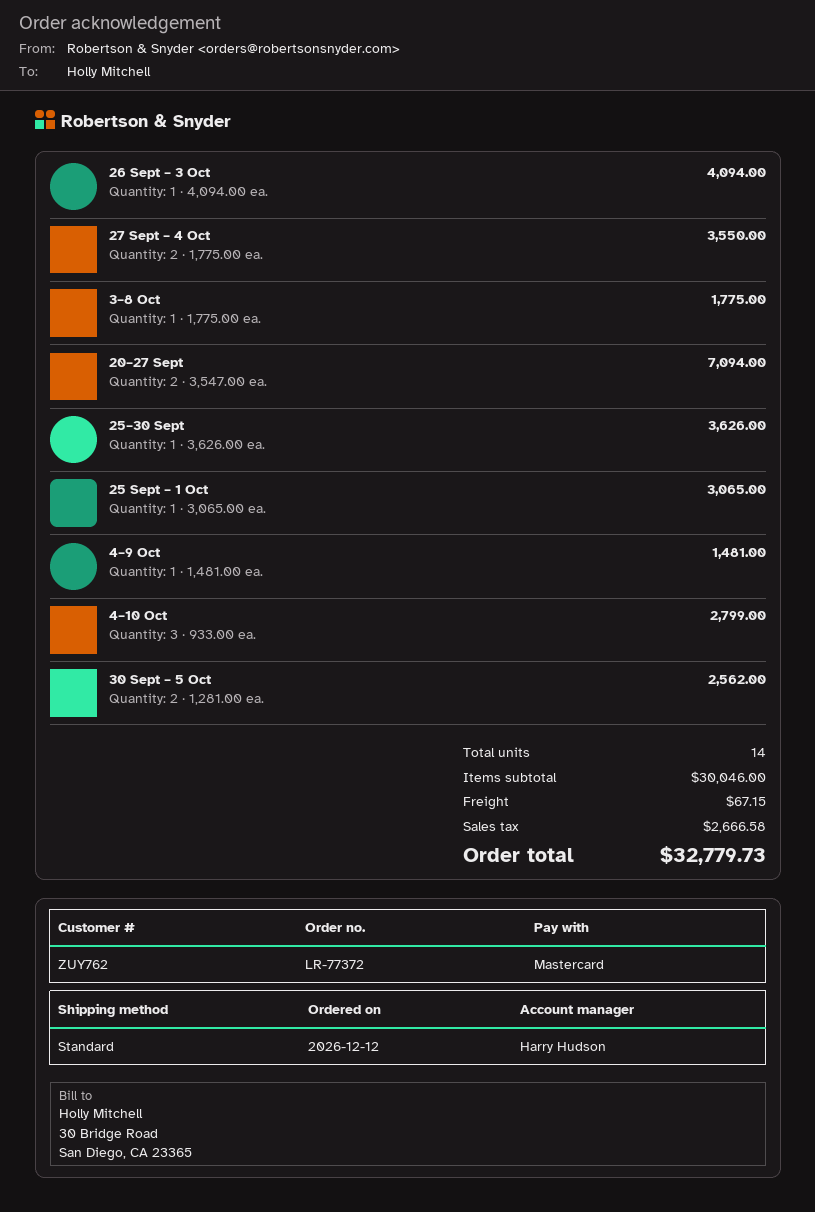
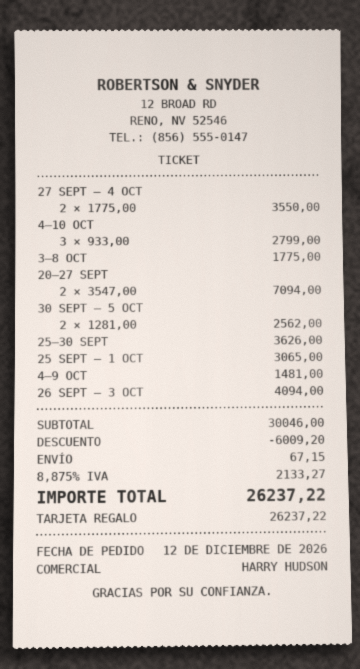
payment method: Mastercard -> gift card
discount: none -> 6009.20
tax: 2666.58 -> 2133.27
total: 32779.73 -> 26237.22

